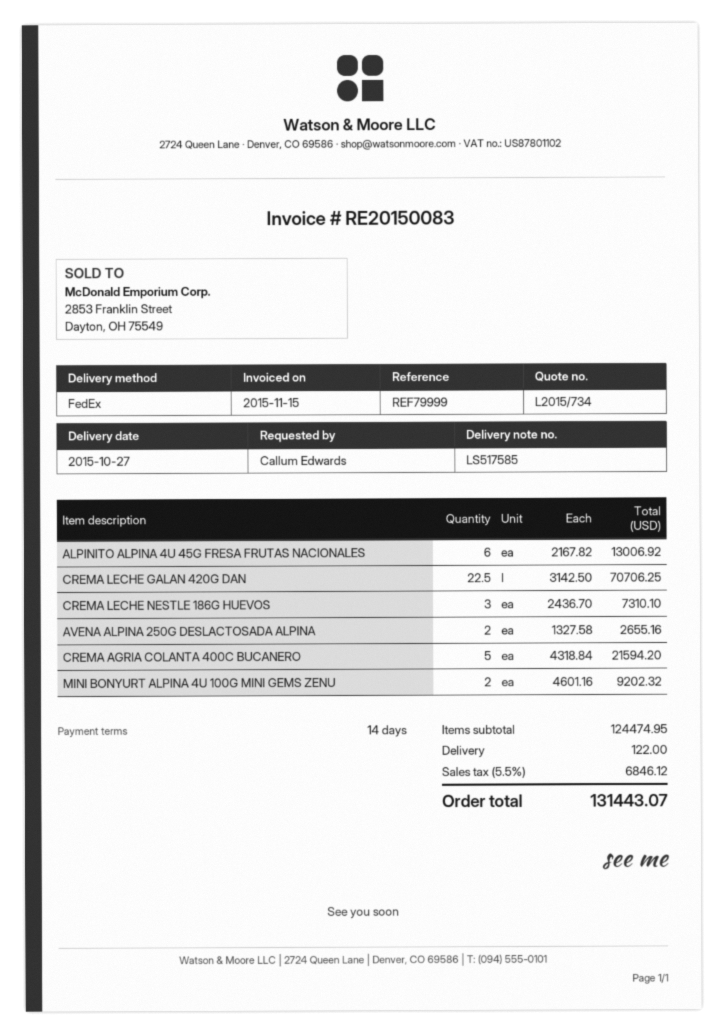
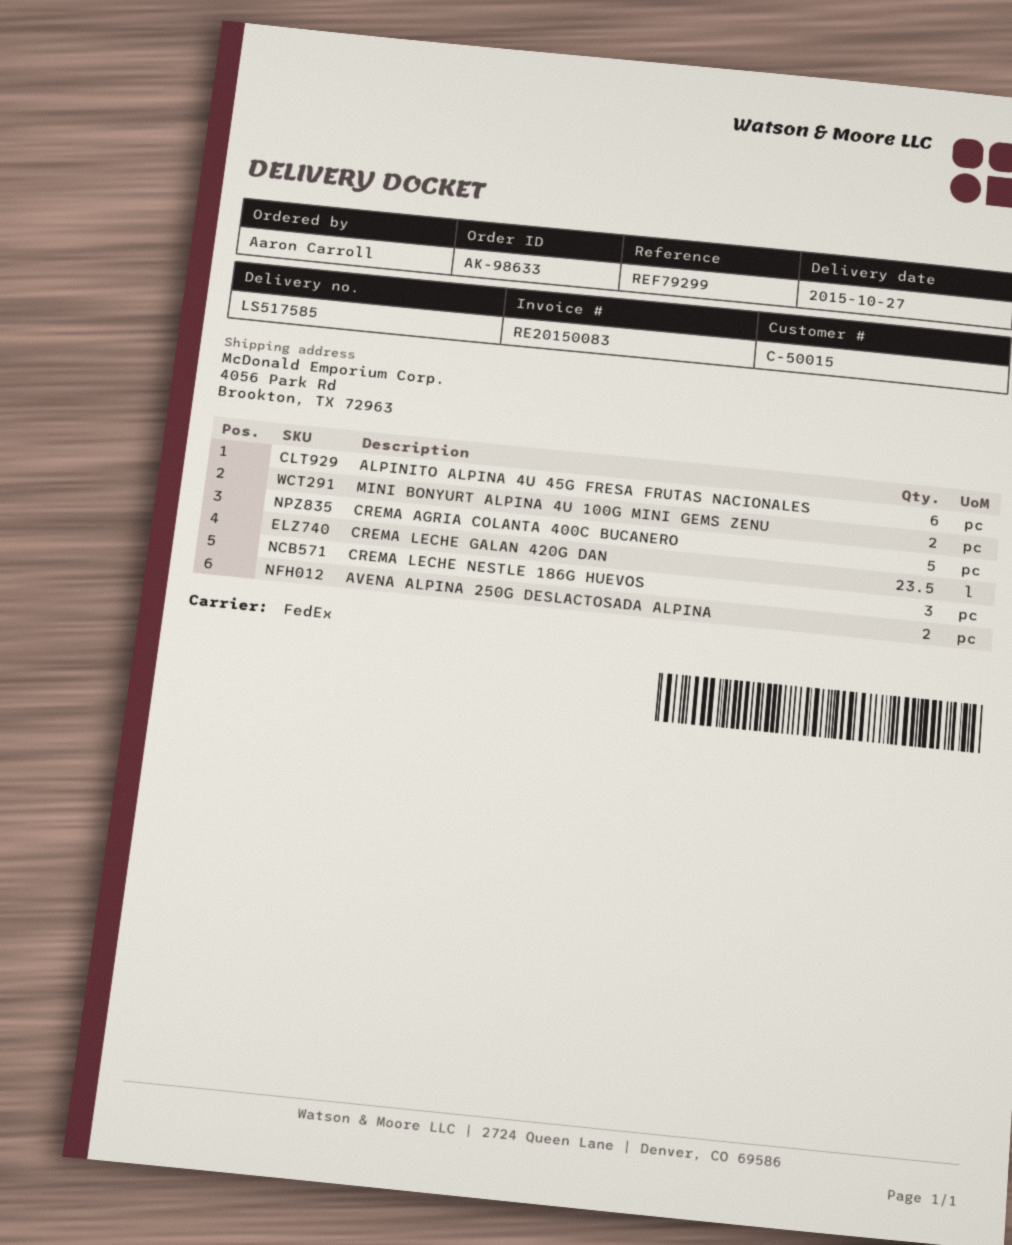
reference: REF79999 -> REF79299
ordered by: Callum Edwards -> Aaron Carroll
CREMA LECHE GALAN 420G DAN: 22.5 -> 23.5

